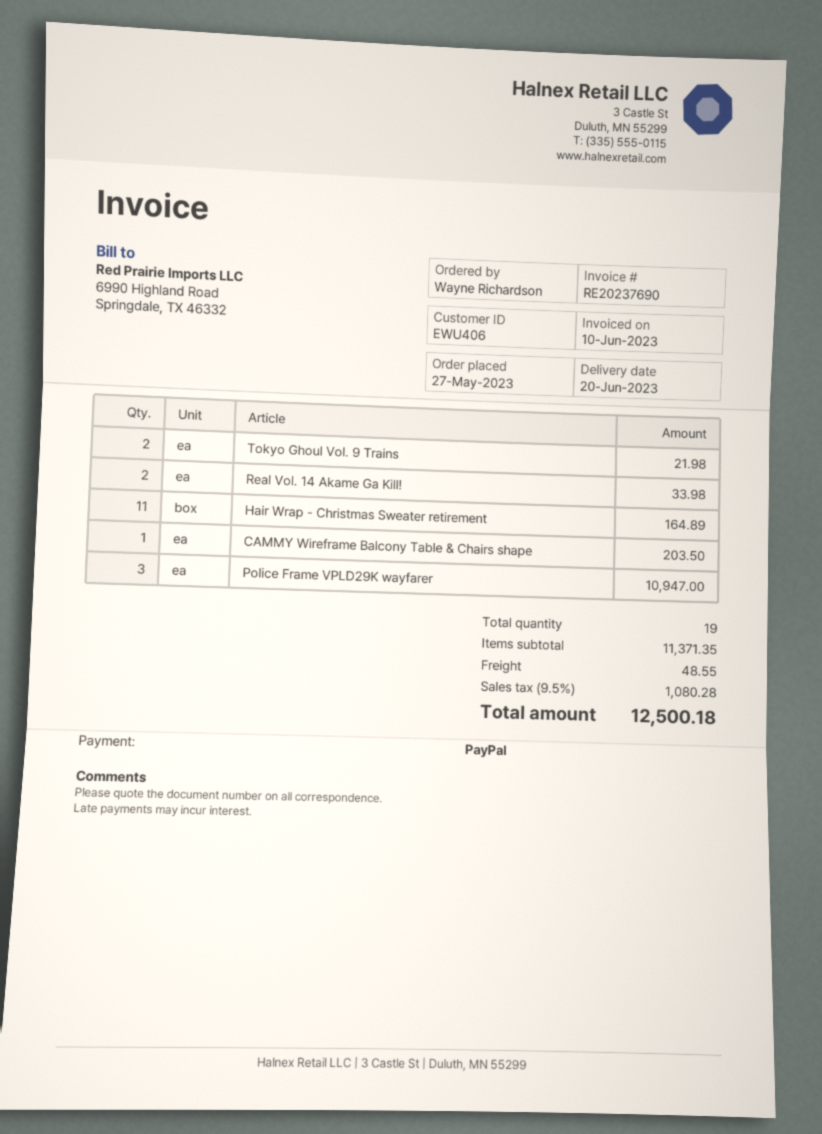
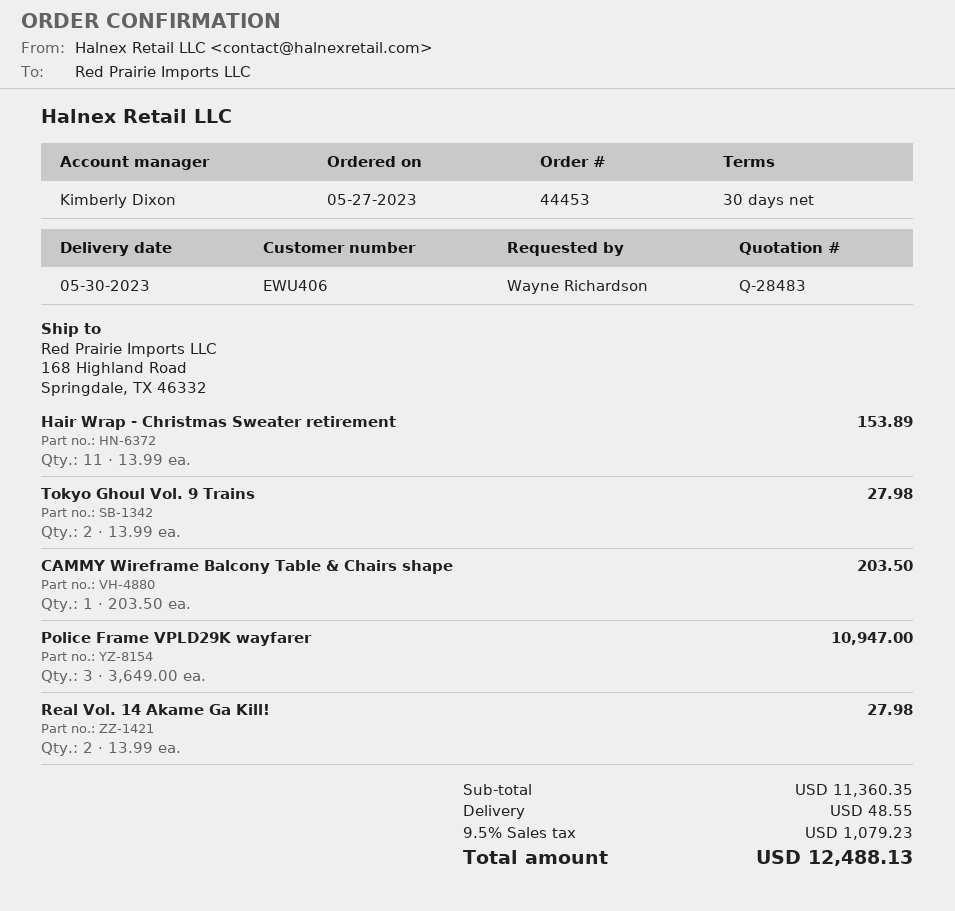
delivery date: 2023-06-20 -> 2023-05-30
Tokyo Ghoul Vol. 9 Trains: 2 for 21.98 -> 2 for 27.98
Real Vol. 14 Akame Ga Kill!: 2 for 33.98 -> 2 for 27.98
Hair Wrap - Christmas Sweater retirement: 11 for 164.89 -> 11 for 153.89
subtotal: 11371.35 -> 11360.35
tax: 9.5% = 1080.28 -> 9.5% = 1079.23
total: 12500.18 -> 12488.13

